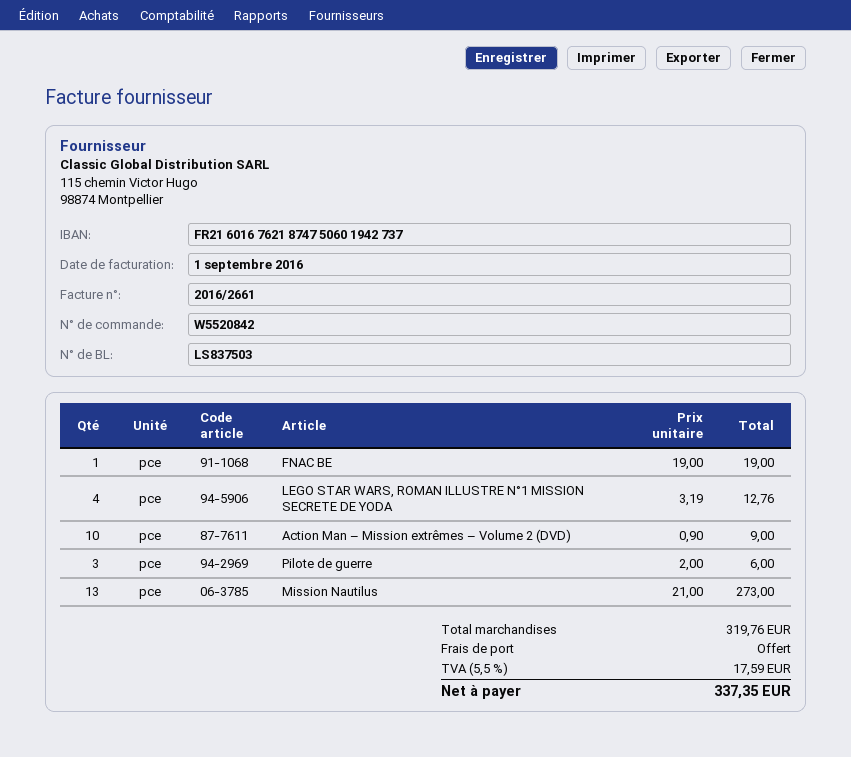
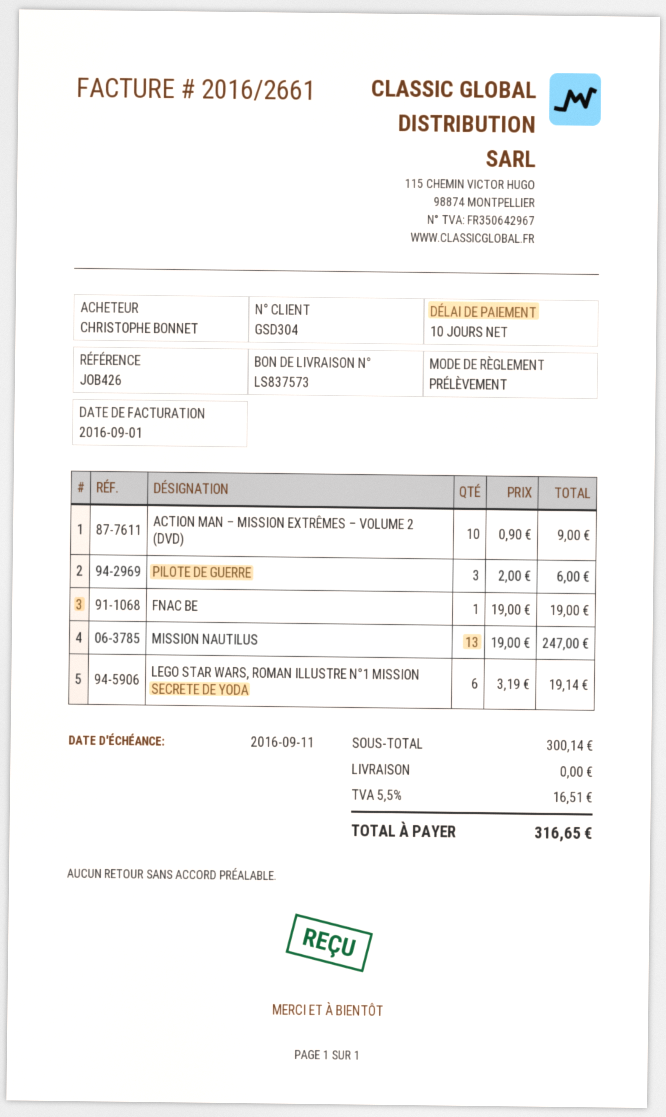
delivery note number: LS837503 -> LS837573
LEGO STAR WARS, ROMAN ILLUSTRE N°1 MISSION SECRETE DE YODA: 4 x 3.19 = 12.76 -> 6 x 3.19 = 19.14
Mission Nautilus: 13 x 21.00 = 273.00 -> 13 x 19.00 = 247.00
subtotal: 319.76 -> 300.14
tax: 5.5% = 17.59 -> 5.5% = 16.51
total: 337.35 -> 316.65

